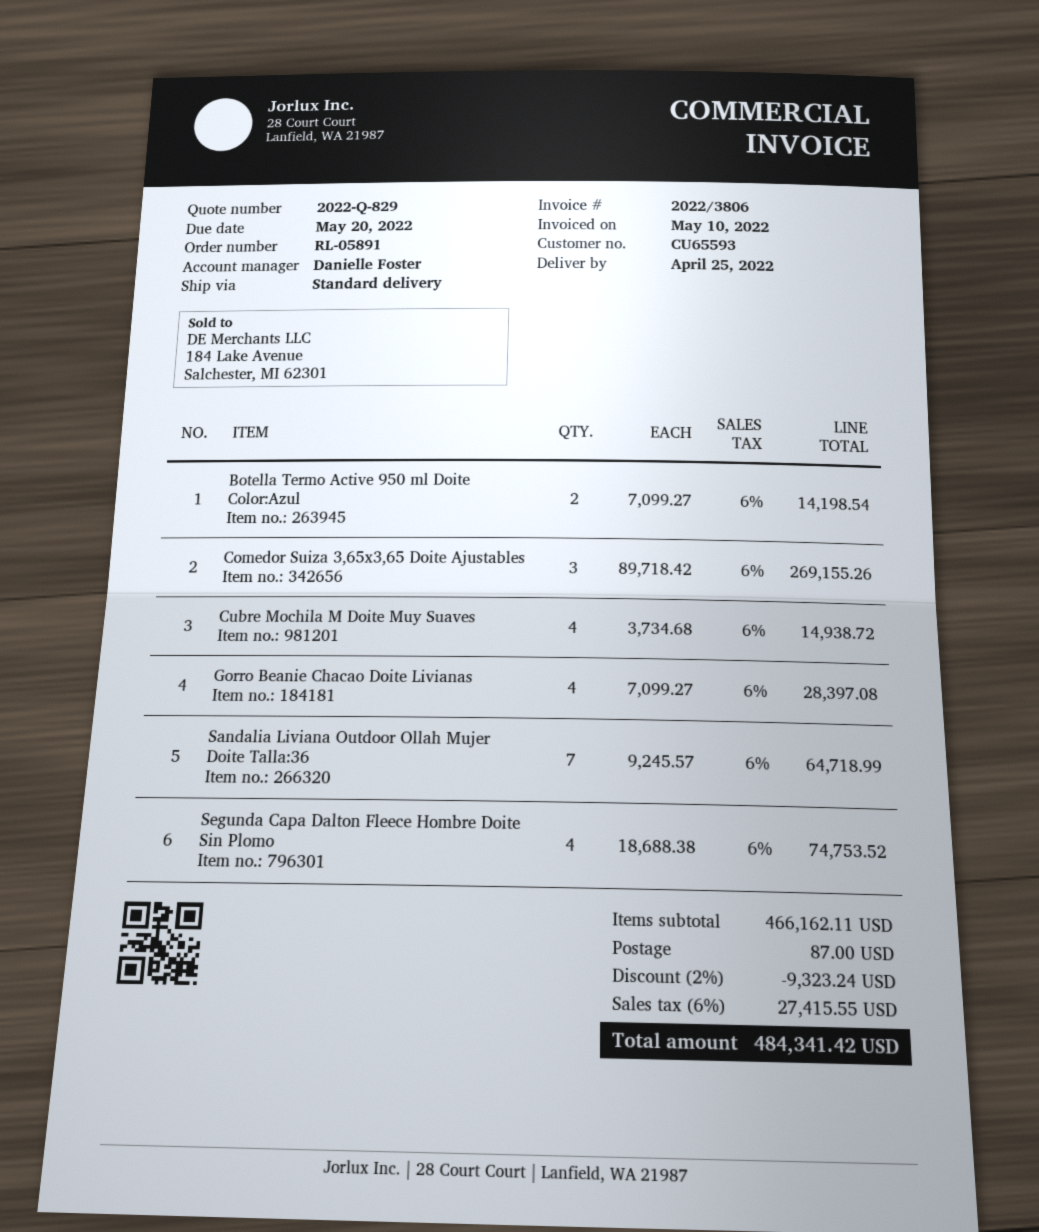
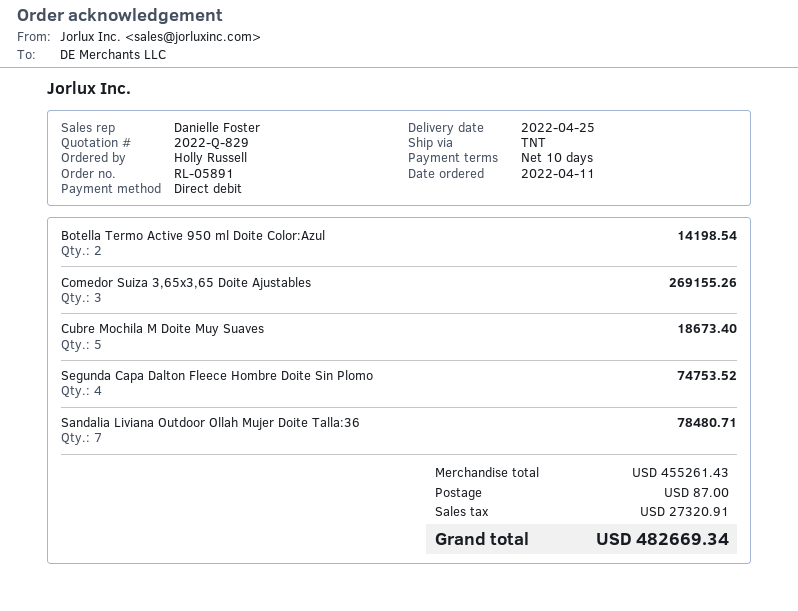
shipping method: standard -> TNT
Cubre Mochila M Doite Muy Suaves: 4 for 14938.72 -> 5 for 18673.40
Gorro Beanie Chacao Doite Livianas: 4 for 28397.08 -> none
Sandalia Liviana Outdoor Ollah Mujer Doite Talla:36: 7 for 64718.99 -> 7 for 78480.71
subtotal: 466162.11 -> 455261.43
discount: 2% = 9323.24 -> none
tax: 27415.55 -> 27320.91
total: 484341.42 -> 482669.34

